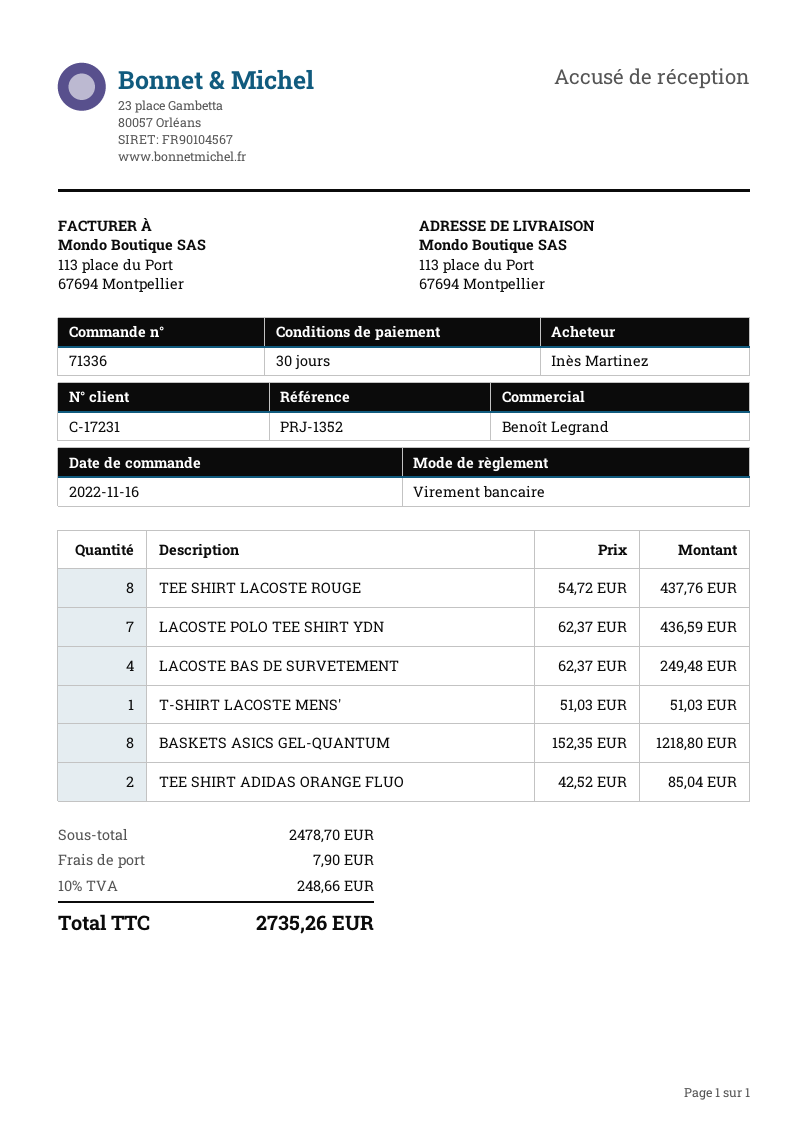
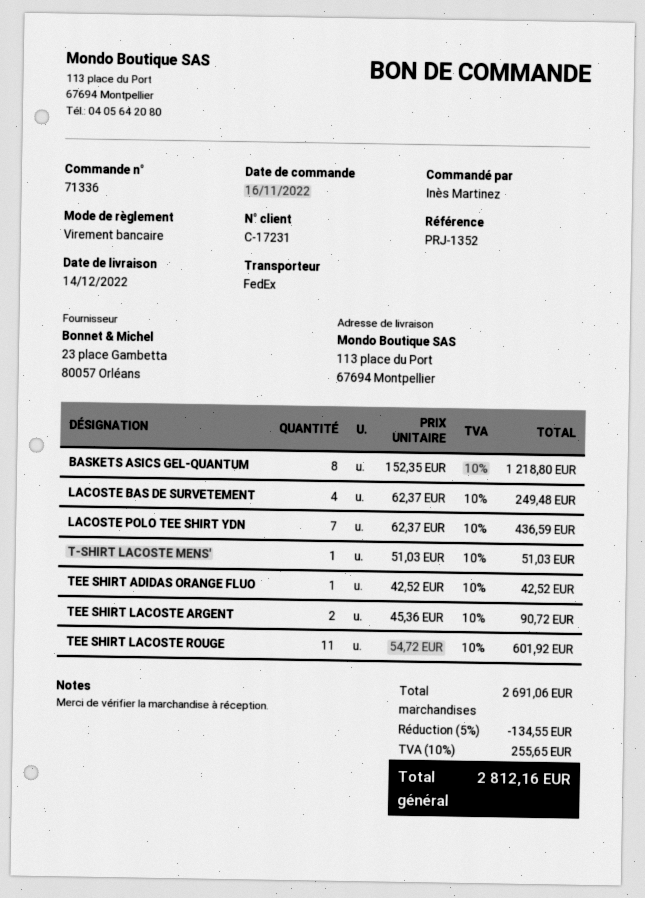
TEE SHIRT LACOSTE ROUGE: 8 x 54.72 = 437.76 -> 11 x 54.72 = 601.92
TEE SHIRT ADIDAS ORANGE FLUO: 2 x 42.52 = 85.04 -> 1 x 42.52 = 42.52
TEE SHIRT LACOSTE ARGENT: none -> 2 x 45.36 = 90.72
subtotal: 2478.70 -> 2691.06
discount: none -> 5% = 134.55
shipping: 7.90 -> none
tax: 10% = 248.66 -> 10% = 255.65
total: 2735.26 -> 2812.16

